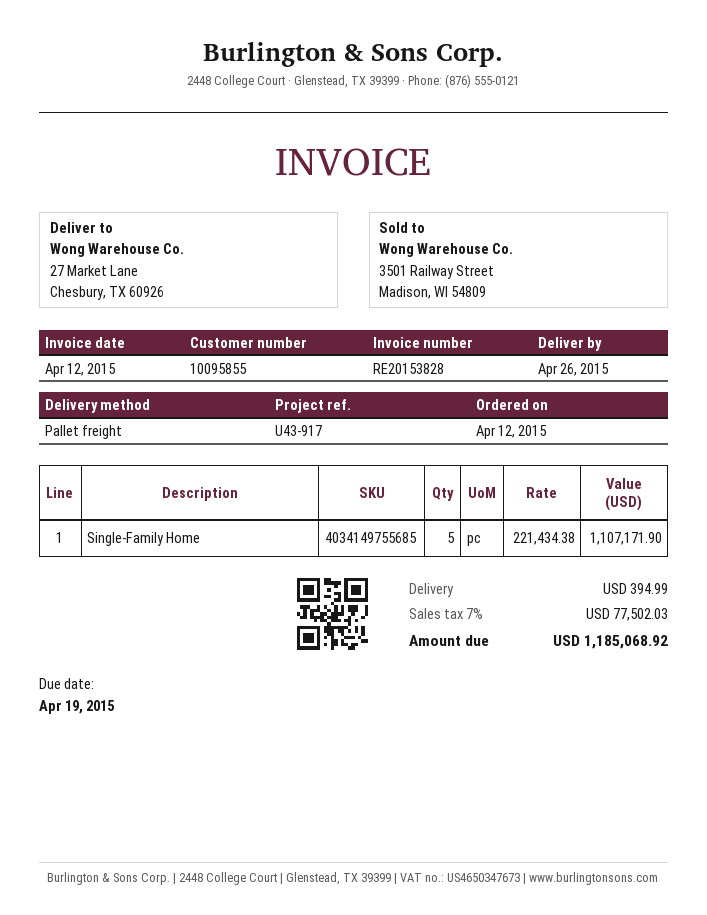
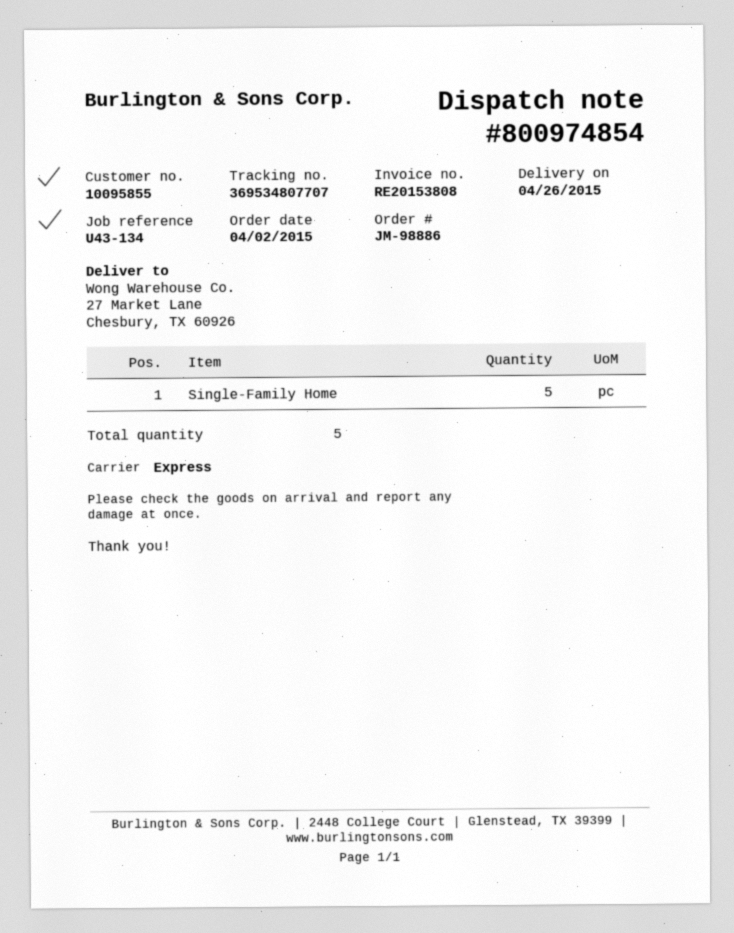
order date: 2015-04-12 -> 2015-04-02
invoice number: RE20153828 -> RE20153808
reference: U43-917 -> U43-134
shipping method: pallet freight -> express

